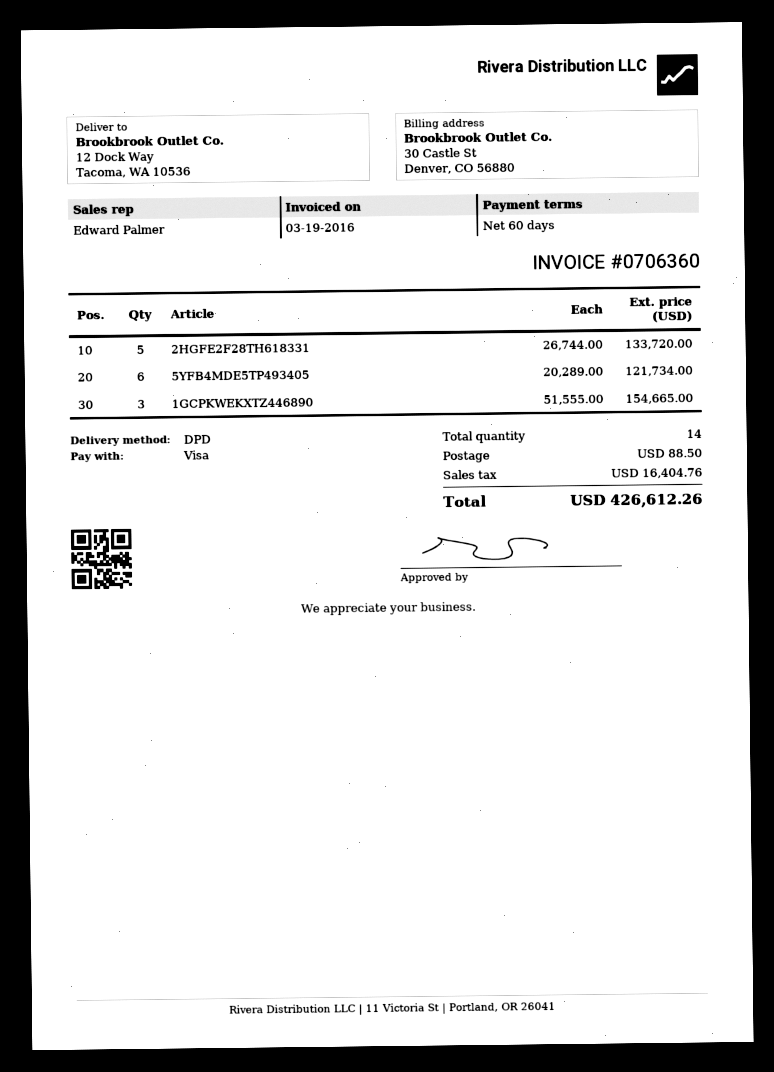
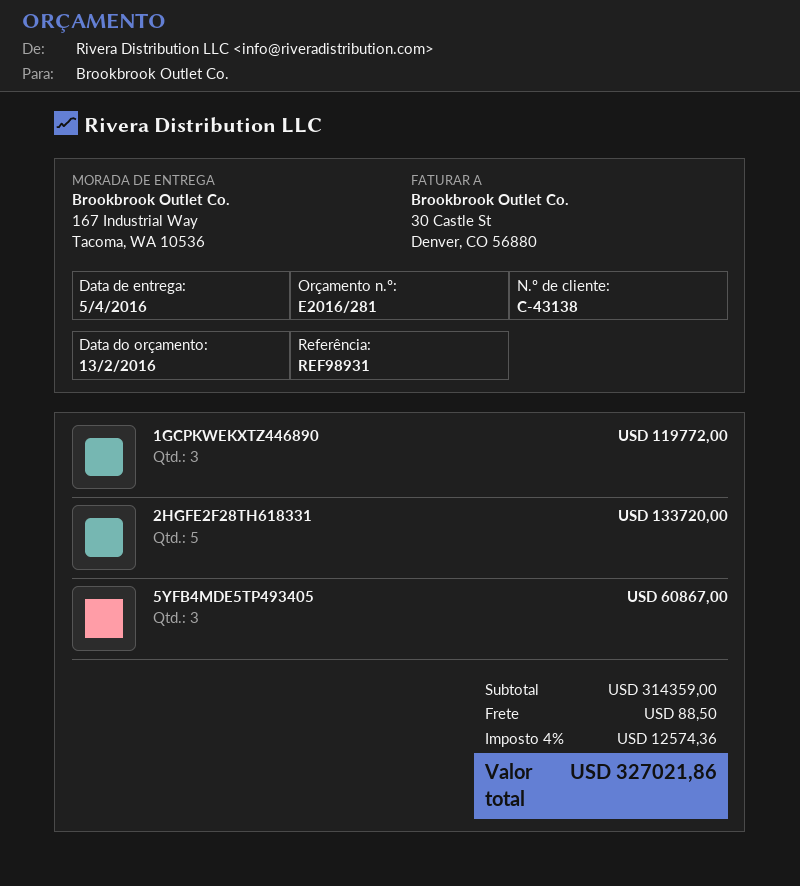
ship to: 12 Dock Way, Tacoma, WA 10536 -> 167 Industrial Way, Tacoma, WA 10536
5YFB4MDE5TP493405: 6 for 121734.00 -> 3 for 60867.00
1GCPKWEKXTZ446890: 3 for 154665.00 -> 3 for 119772.00
tax: 16404.76 -> 12574.36
total: 426612.26 -> 327021.86

